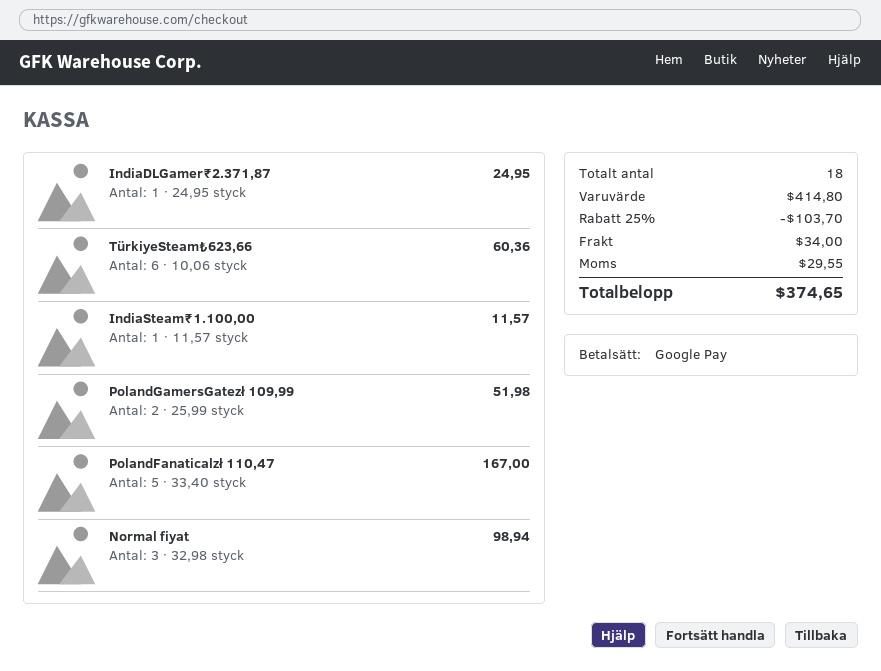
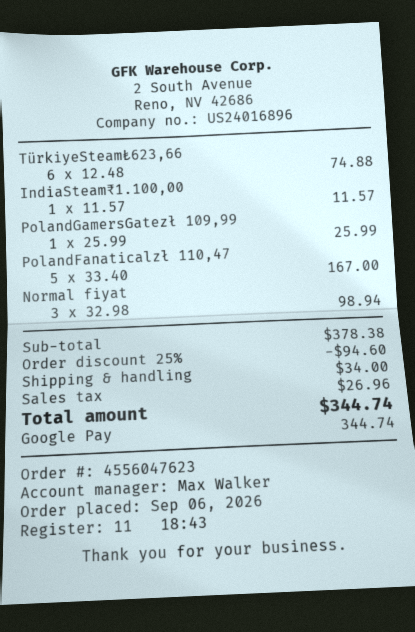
IndiaDLGamer₹2.371,87: 1 x 24.95 = 24.95 -> none
TürkiyeSteam₺623,66: 6 x 10.06 = 60.36 -> 6 x 12.48 = 74.88
PolandGamersGatezł 109,99: 2 x 25.99 = 51.98 -> 1 x 25.99 = 25.99
subtotal: 414.80 -> 378.38
discount: 25% = 103.70 -> 25% = 94.60
tax: 29.55 -> 26.96
total: 374.65 -> 344.74

